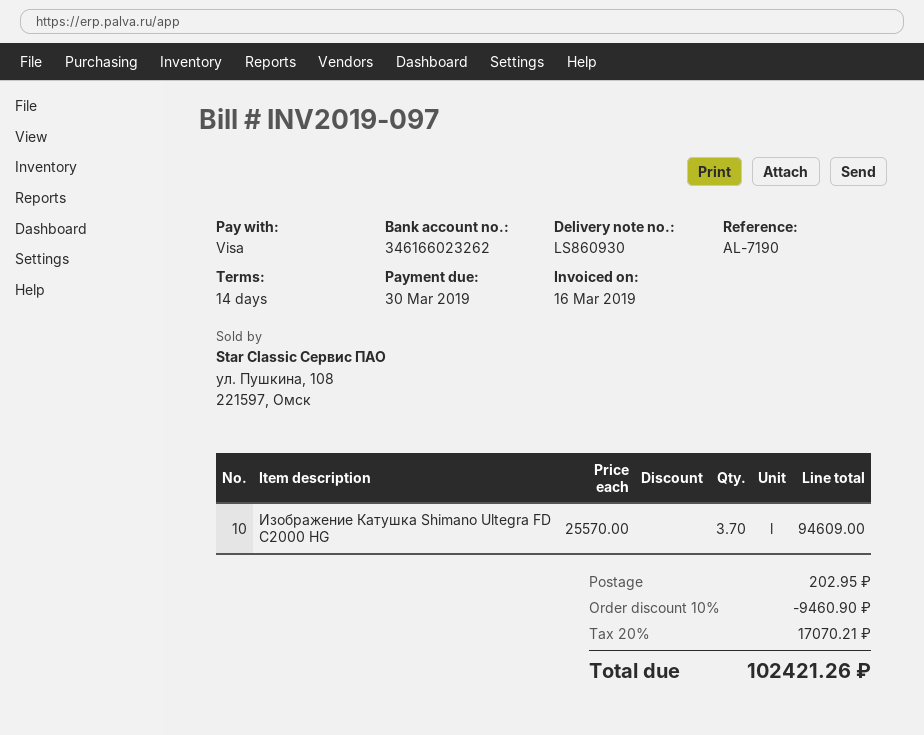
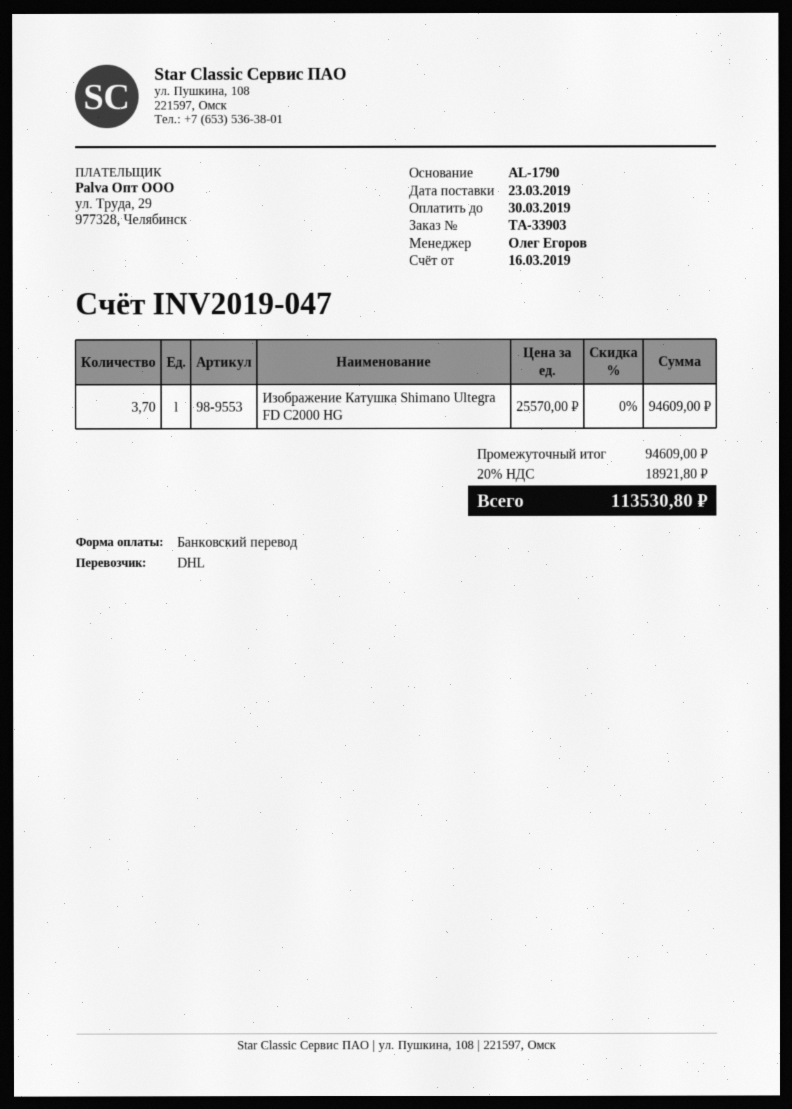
invoice number: INV2019-097 -> INV2019-047
reference: AL-7190 -> AL-1790
payment method: Visa -> bank transfer
discount: 10% = 9460.90 -> none
shipping: 202.95 -> none
tax: 20% = 17070.21 -> 20% = 18921.80
total: 102421.26 -> 113530.80

